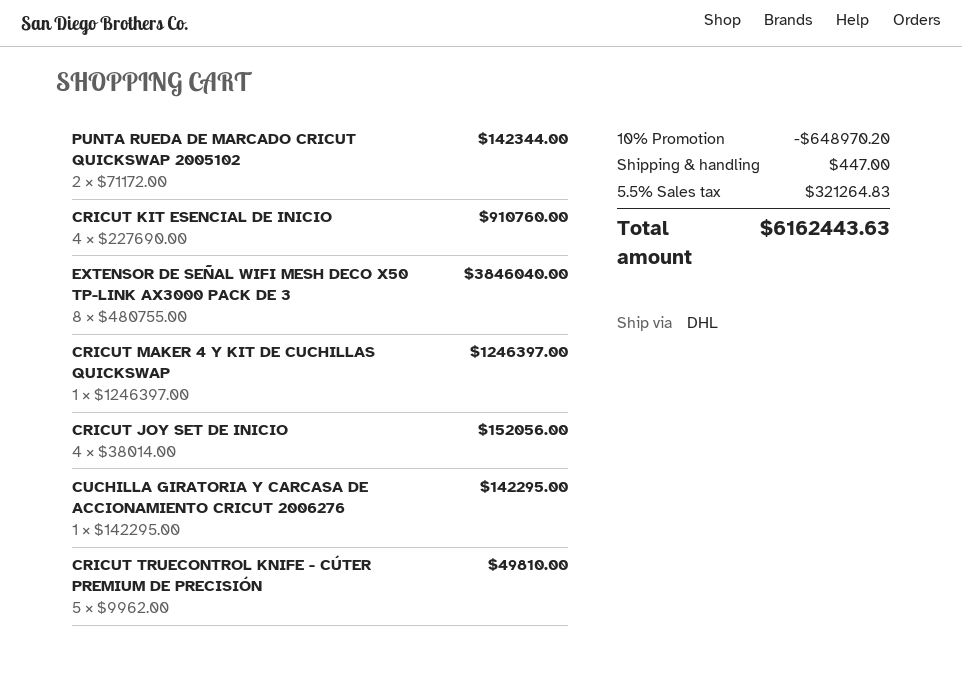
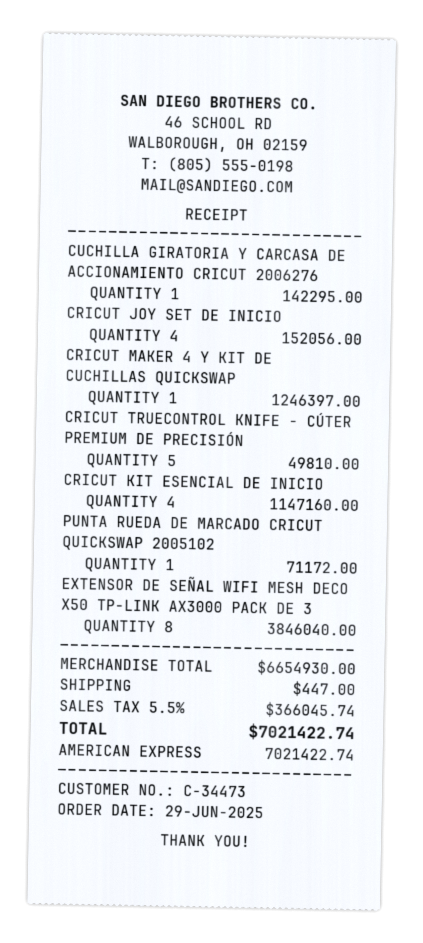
PUNTA RUEDA DE MARCADO CRICUT QUICKSWAP 2005102: 2 for 142344.00 -> 1 for 71172.00
CRICUT KIT ESENCIAL DE INICIO: 4 for 910760.00 -> 4 for 1147160.00
discount: 10% = 648970.20 -> none
tax: 5.5% = 321264.83 -> 5.5% = 366045.74
total: 6162443.63 -> 7021422.74

